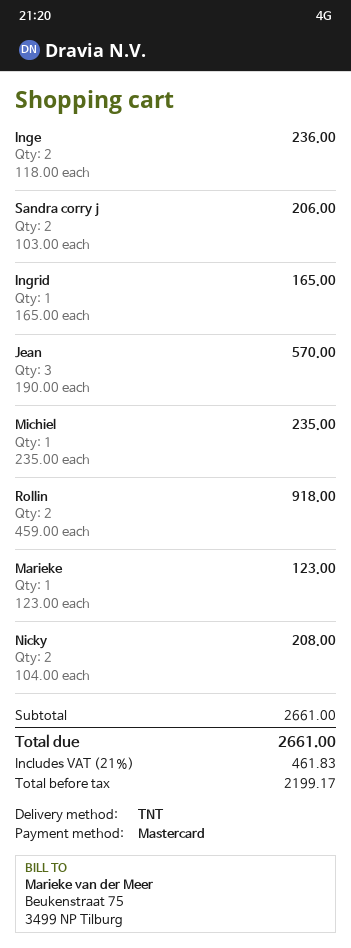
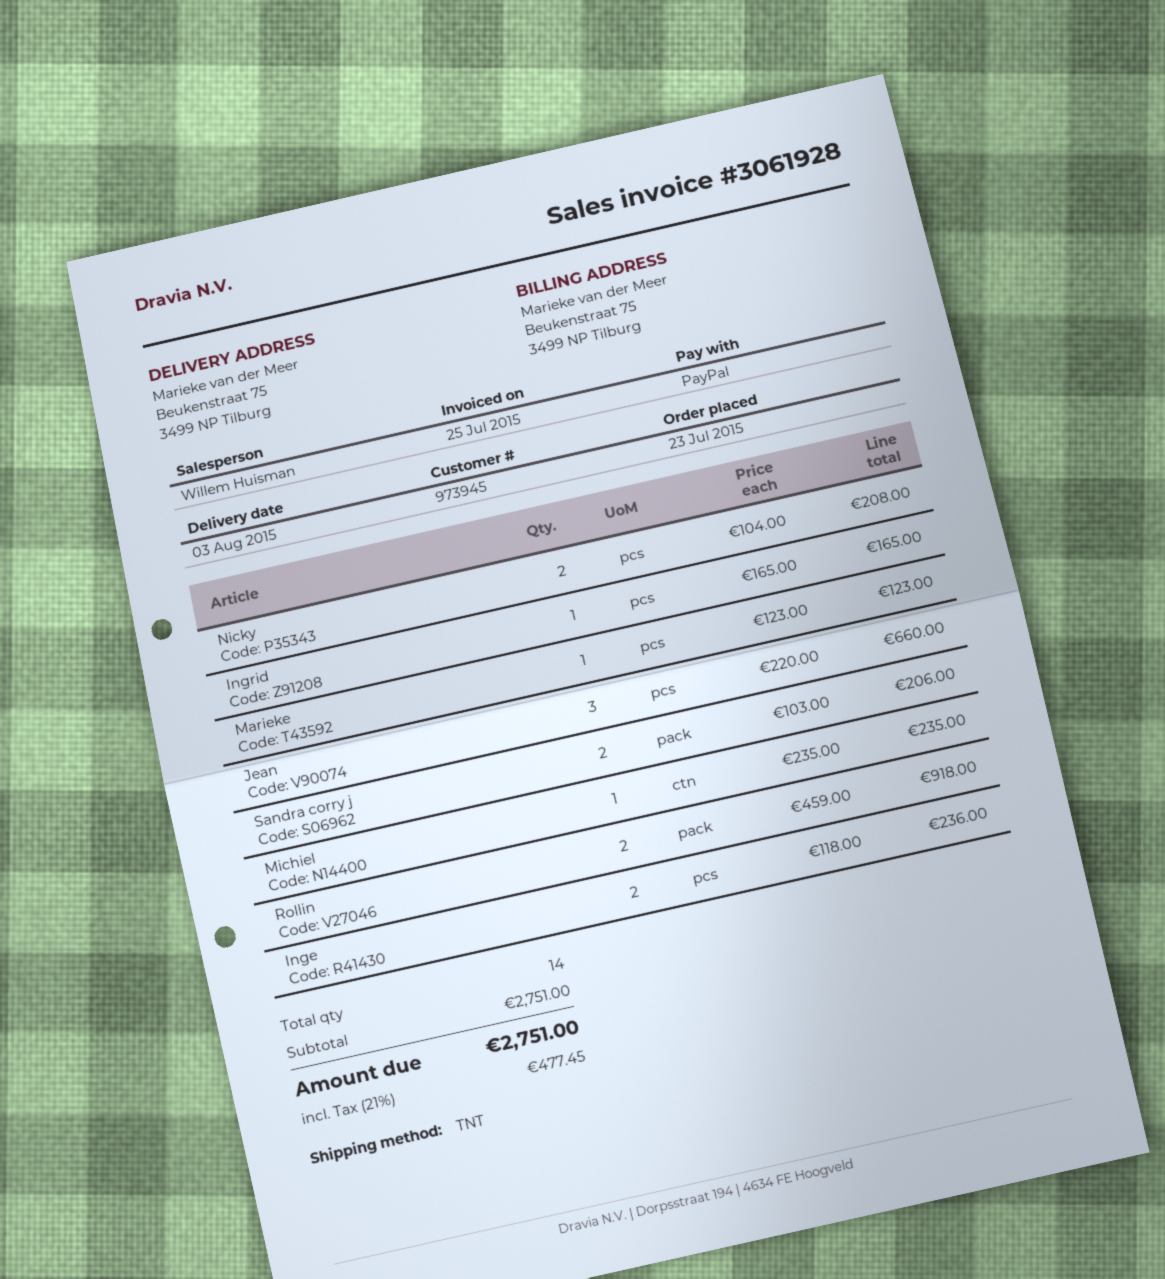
payment method: Mastercard -> PayPal
Jean: 3 x 190.00 = 570.00 -> 3 x 220.00 = 660.00
subtotal: 2661.00 -> 2751.00
tax: 21% = 461.83 -> 21% = 477.45
total: 2661.00 -> 2751.00

